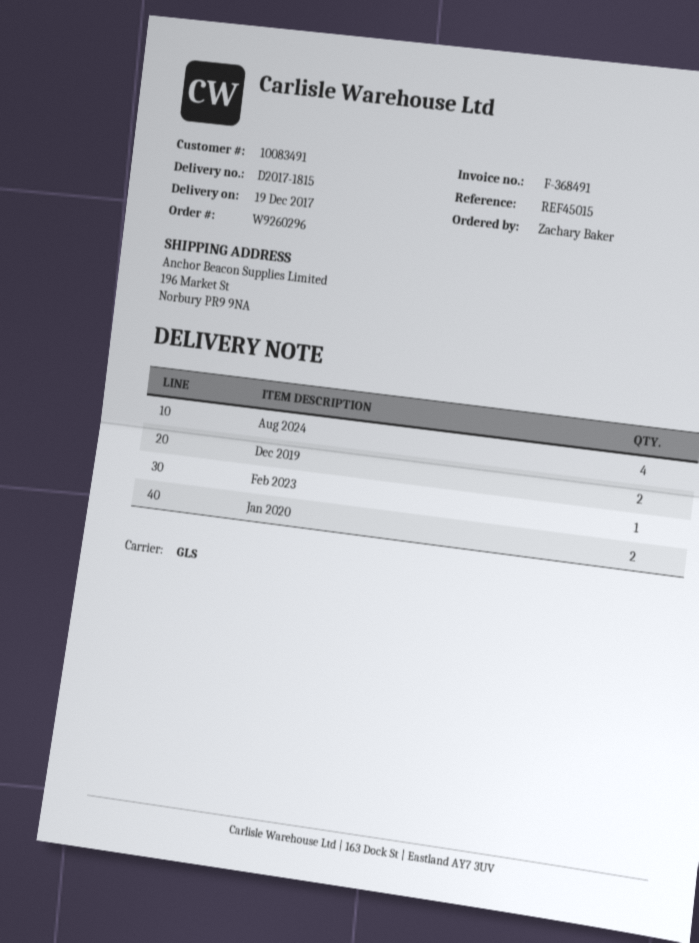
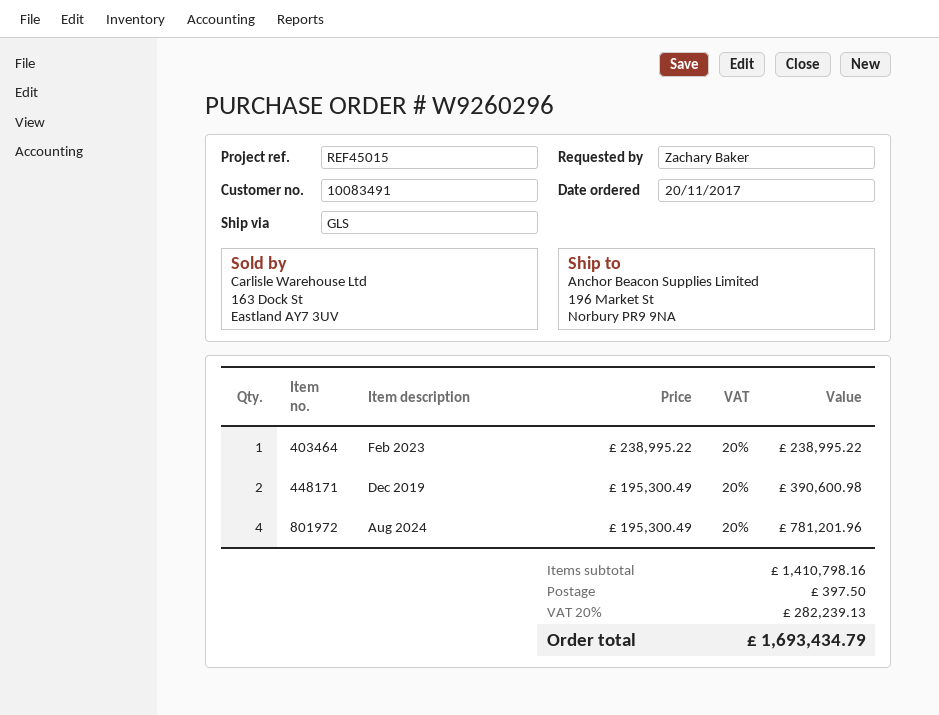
Jan 2020: 2 -> none

